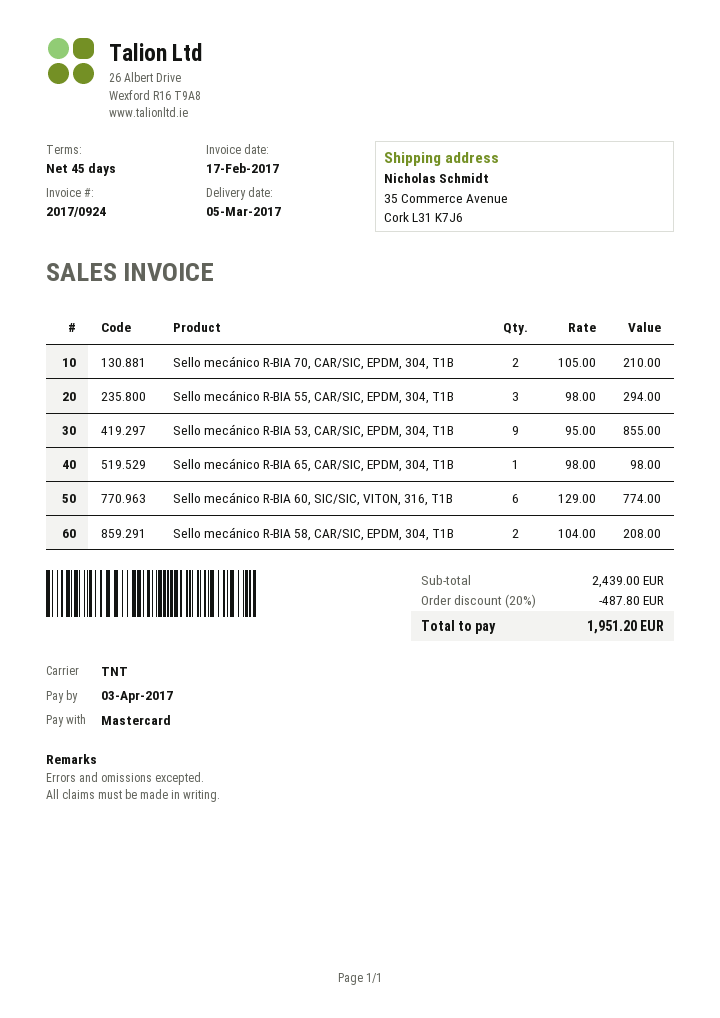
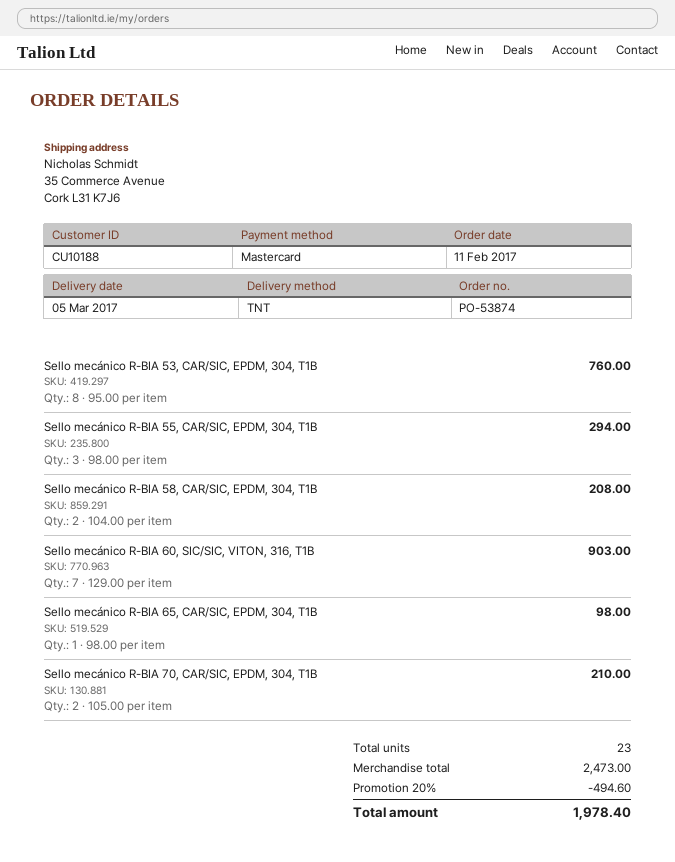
Sello mecánico R-BIA 53, CAR/SIC, EPDM, 304, T1В: 9 x 95.00 = 855.00 -> 8 x 95.00 = 760.00
Sello mecánico R-BIA 60, SIC/SIC, VITON, 316, T1В: 6 x 129.00 = 774.00 -> 7 x 129.00 = 903.00
subtotal: 2439.00 -> 2473.00
discount: 20% = 487.80 -> 20% = 494.60
total: 1951.20 -> 1978.40

